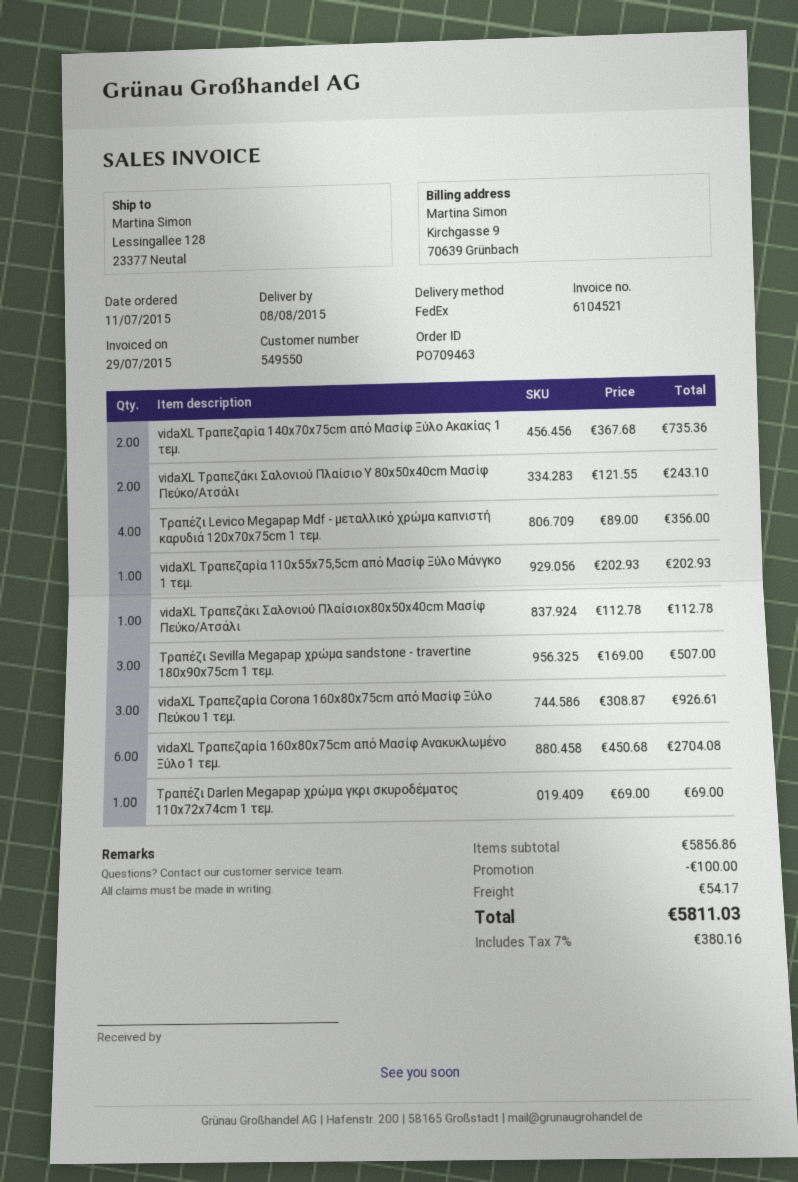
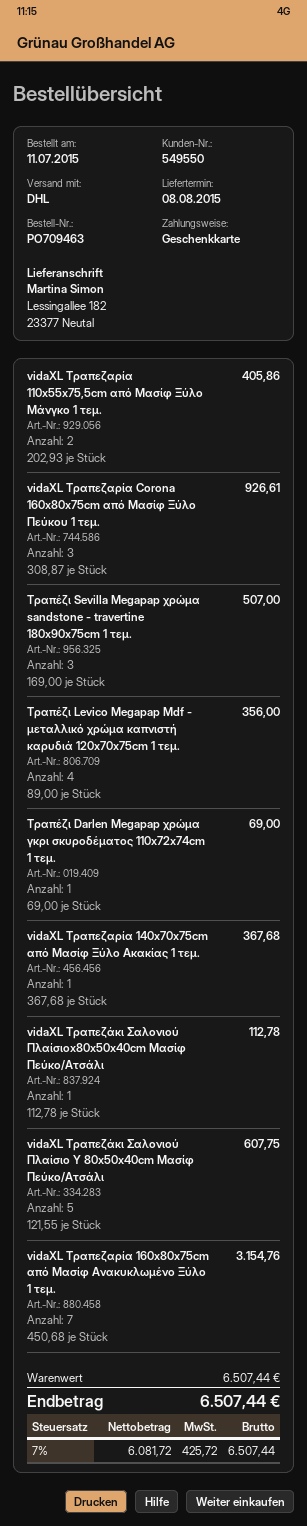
shipping method: FedEx -> DHL
ship to: Lessingallee 128, 23377 Neutal -> Lessingallee 182, 23377 Neutal
vidaXL Τραπεζαρία 140x70x75cm από Μασίφ Ξύλο Ακακίας 1 τεμ.: 2 x 367.68 = 735.36 -> 1 x 367.68 = 367.68
vidaXL Τραπεζάκι Σαλονιού Πλαίσιο Υ 80x50x40cm Μασίφ Πεύκο/Ατσάλι: 2 x 121.55 = 243.10 -> 5 x 121.55 = 607.75
vidaXL Τραπεζαρία 110x55x75,5cm από Μασίφ Ξύλο Μάνγκο 1 τεμ.: 1 x 202.93 = 202.93 -> 2 x 202.93 = 405.86
vidaXL Τραπεζαρία 160x80x75cm από Μασίφ Ανακυκλωμένο Ξύλο 1 τεμ.: 6 x 450.68 = 2704.08 -> 7 x 450.68 = 3154.76
subtotal: 5856.86 -> 6507.44
discount: 100.00 -> none
shipping: 54.17 -> none
tax: 7% = 380.16 -> 7% = 425.72
total: 5811.03 -> 6507.44

